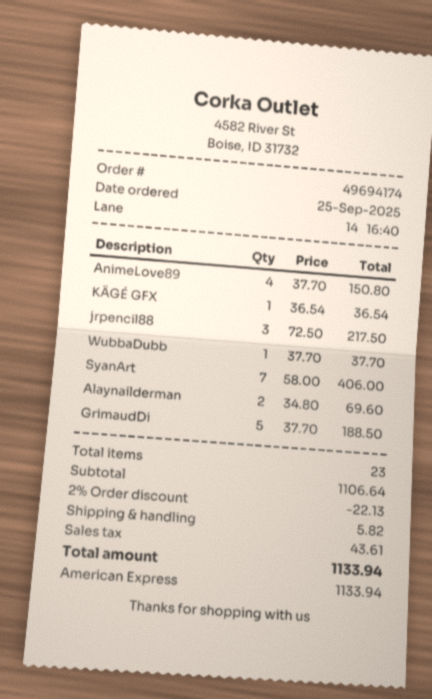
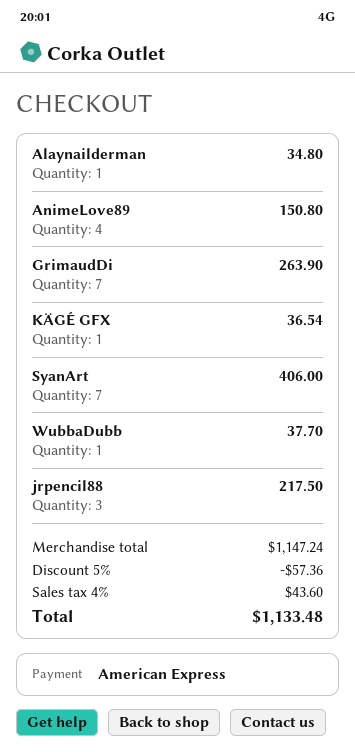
Alaynailderman: 2 for 69.60 -> 1 for 34.80
GrimaudDi: 5 for 188.50 -> 7 for 263.90
subtotal: 1106.64 -> 1147.24
discount: 2% = 22.13 -> 5% = 57.36
shipping: 5.82 -> none
tax: 43.61 -> 43.60
total: 1133.94 -> 1133.48

